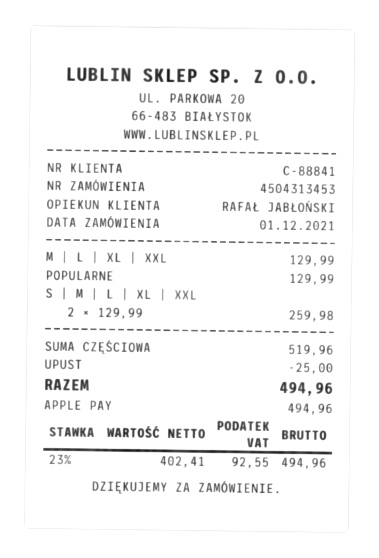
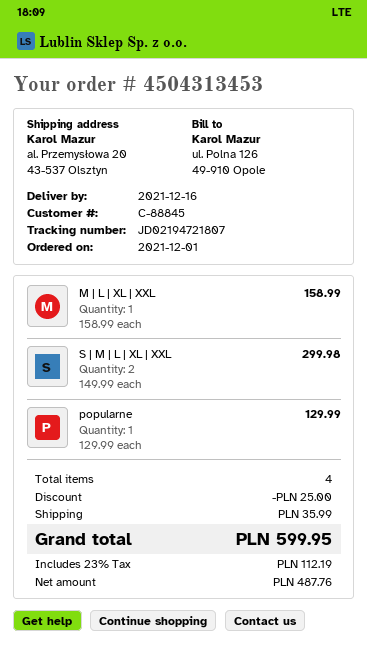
customer number: C-88841 -> C-88845
M | L | XL | XXL: 1 x 129.99 = 129.99 -> 1 x 158.99 = 158.99
S | M | L | XL | XXL: 2 x 129.99 = 259.98 -> 2 x 149.99 = 299.98
shipping: none -> 35.99
net: 402.41 -> 487.76
tax: 23% = 92.55 -> 23% = 112.19
total: 494.96 -> 599.95

